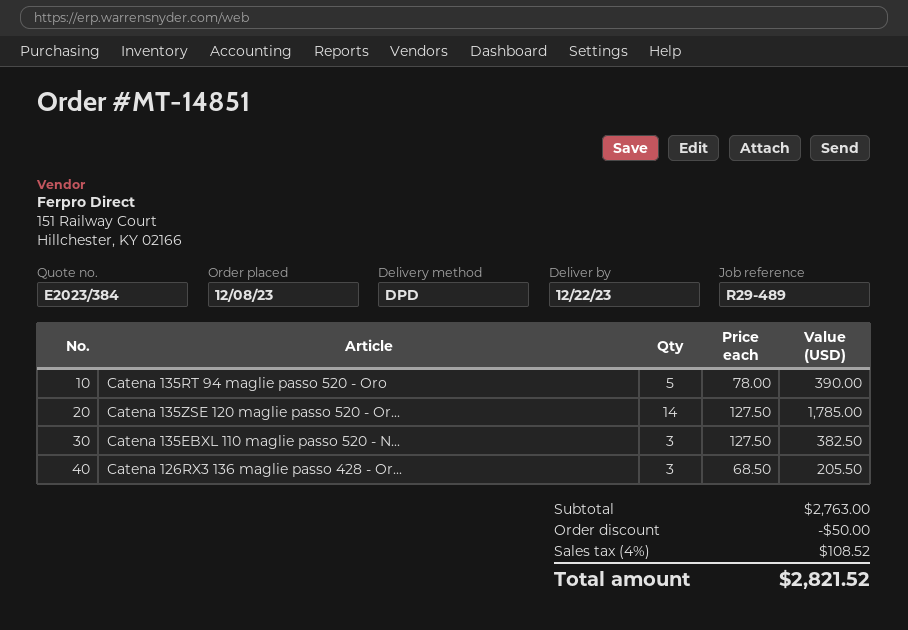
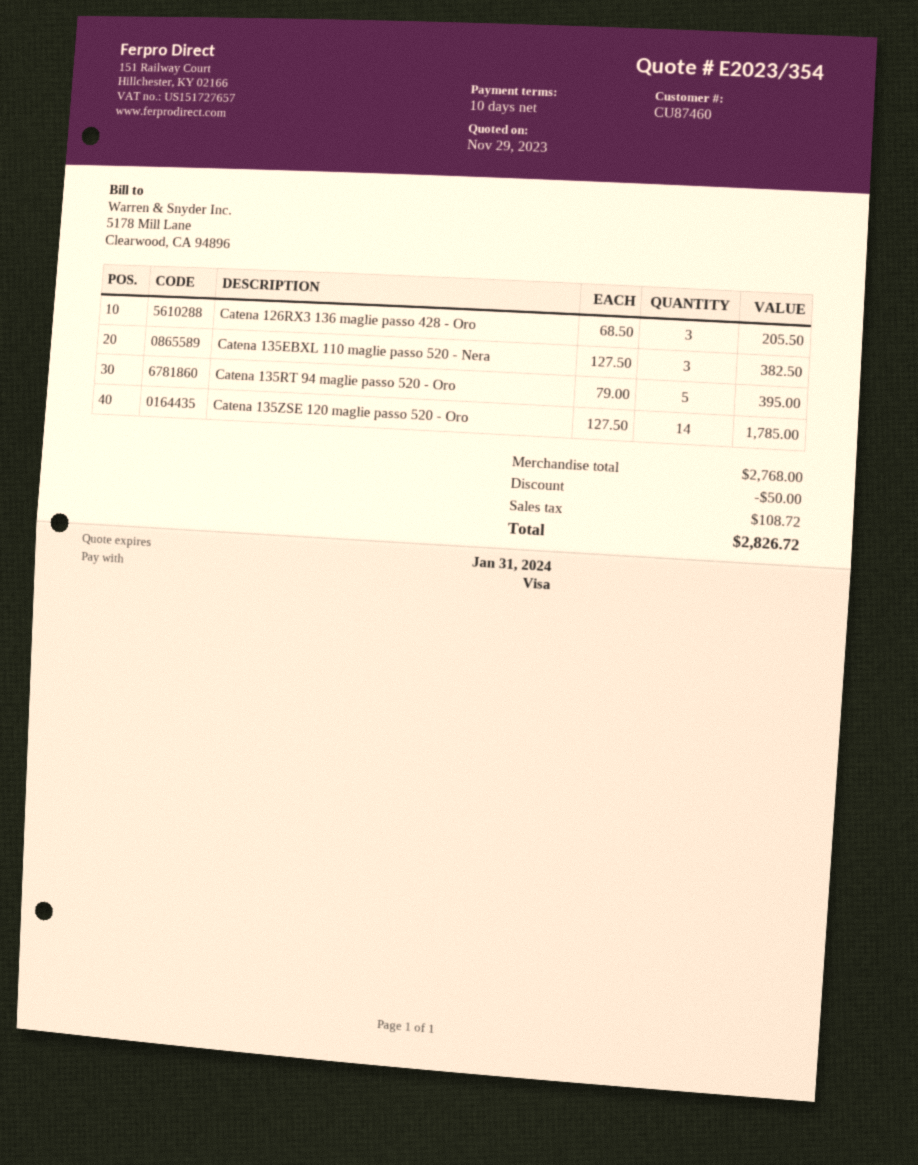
quote number: E2023/384 -> E2023/354
Catena 135RT 94 maglie passo 520 - Oro: 5 x 78.00 = 390.00 -> 5 x 79.00 = 395.00
subtotal: 2763.00 -> 2768.00
tax: 108.52 -> 108.72
total: 2821.52 -> 2826.72

